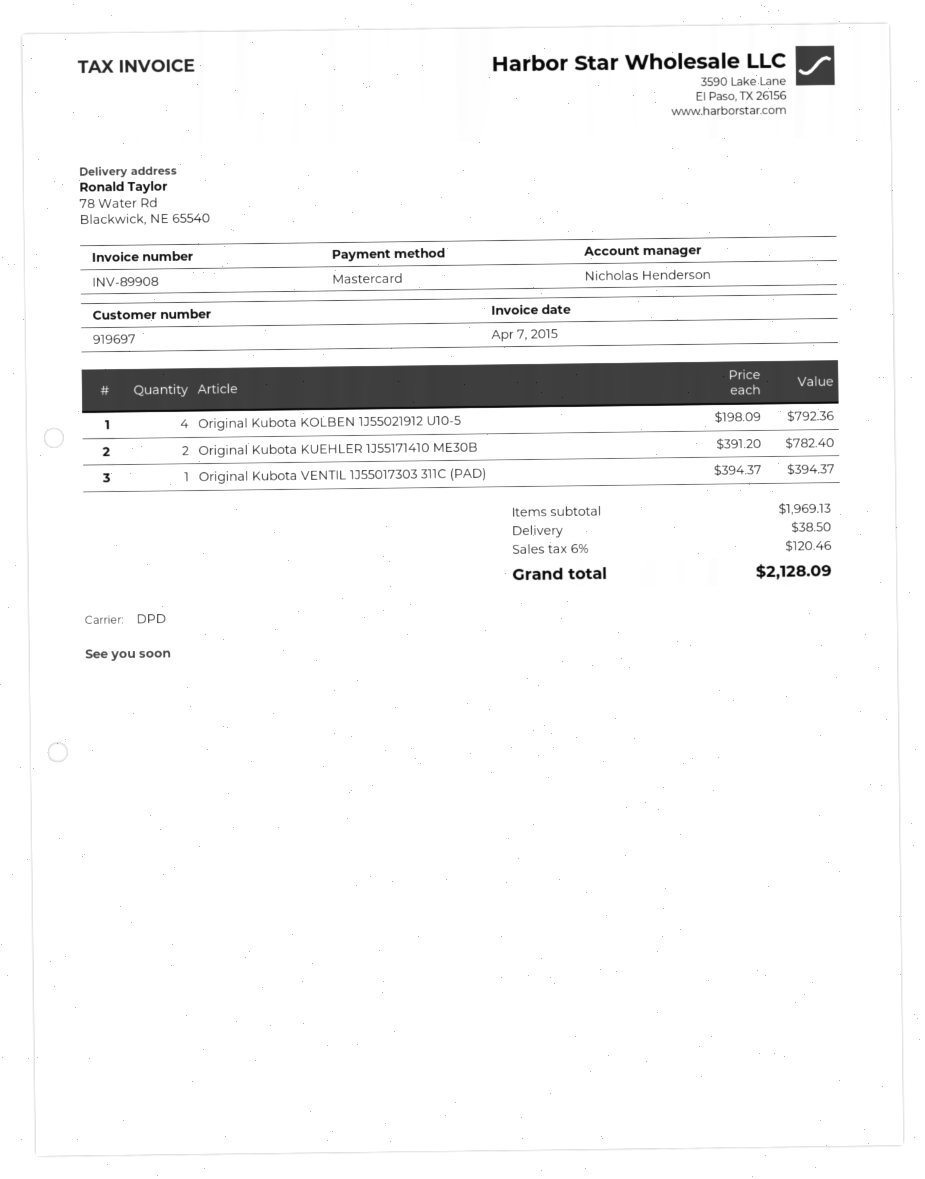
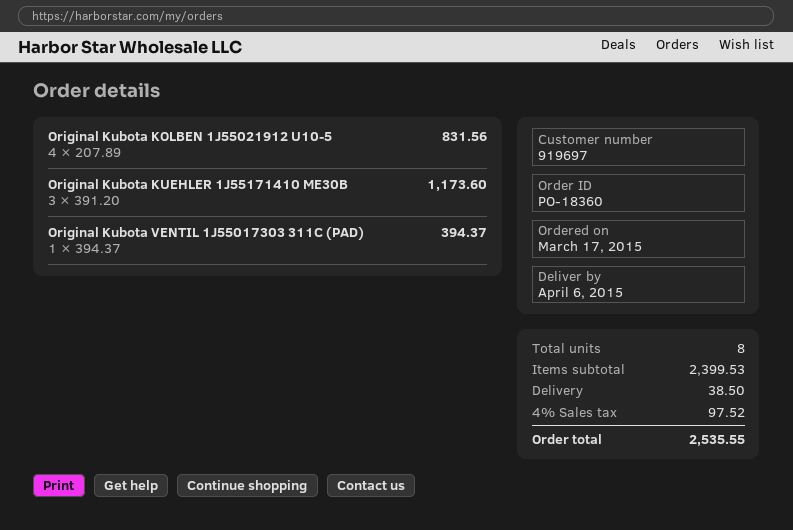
Original Kubota KOLBEN 1J55021912 U10-5: 4 x 198.09 = 792.36 -> 4 x 207.89 = 831.56
Original Kubota KUEHLER 1J55171410 ME30B: 2 x 391.20 = 782.40 -> 3 x 391.20 = 1173.60
subtotal: 1969.13 -> 2399.53
tax: 6% = 120.46 -> 4% = 97.52
total: 2128.09 -> 2535.55

